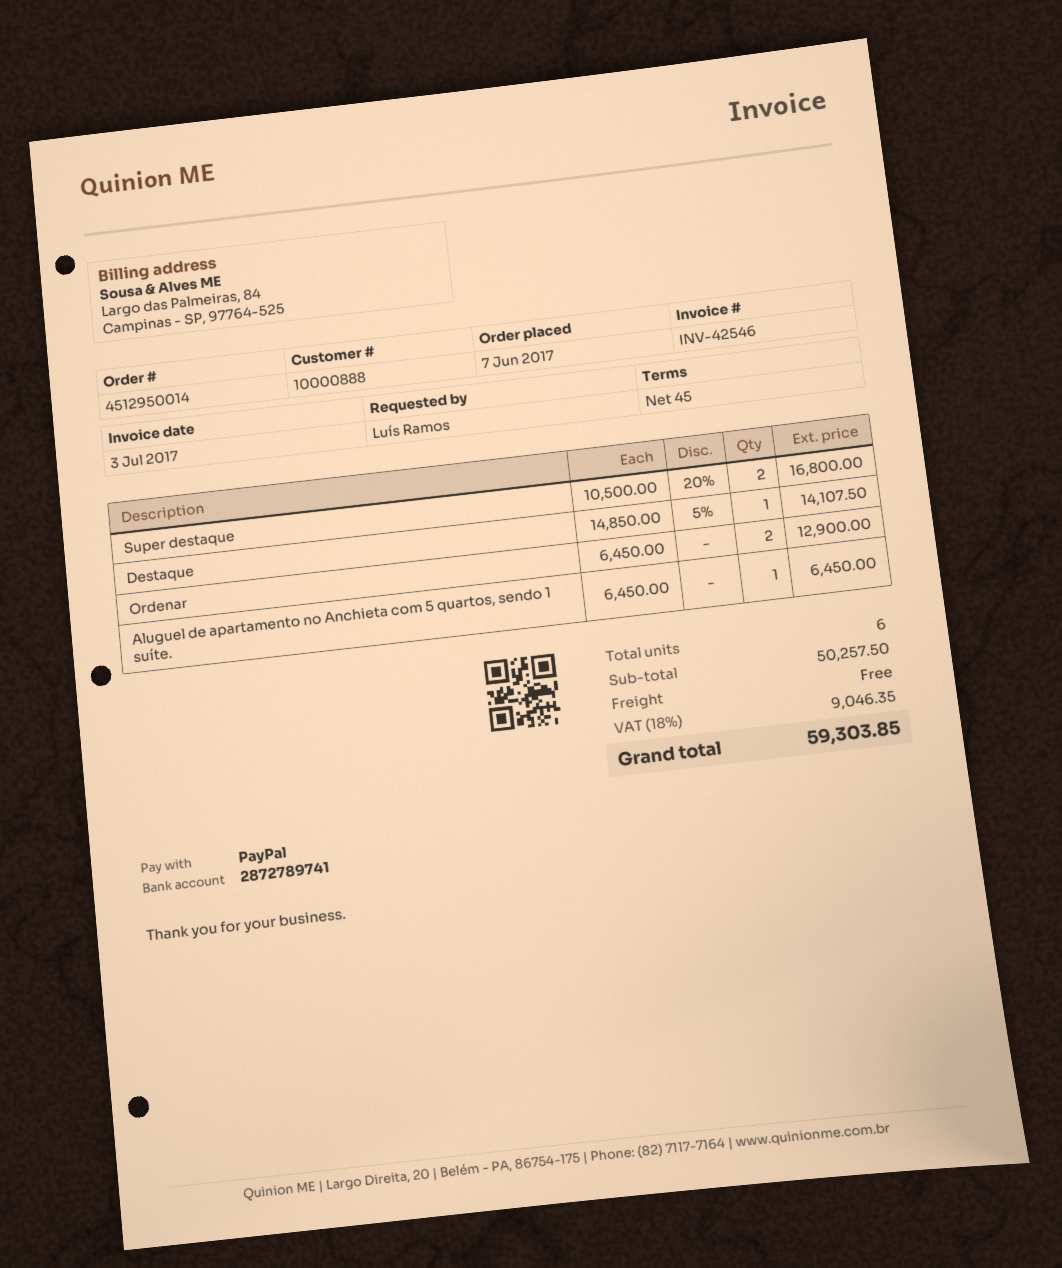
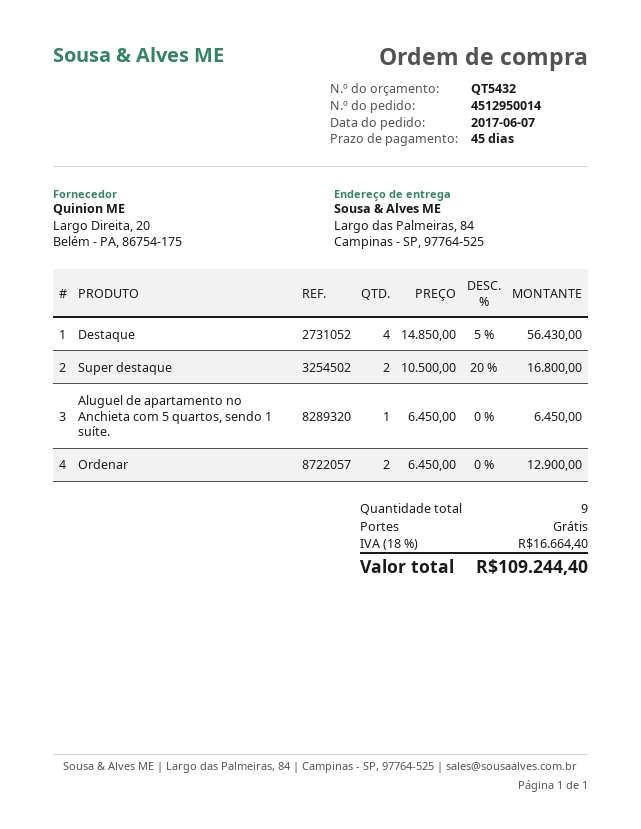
Destaque: 1 x 14850.00 - 5% = 14107.50 -> 4 x 14850.00 - 5% = 56430.00
total quantity: 6 -> 9
tax: 18% = 9046.35 -> 18% = 16664.40
total: 59303.85 -> 109244.40

